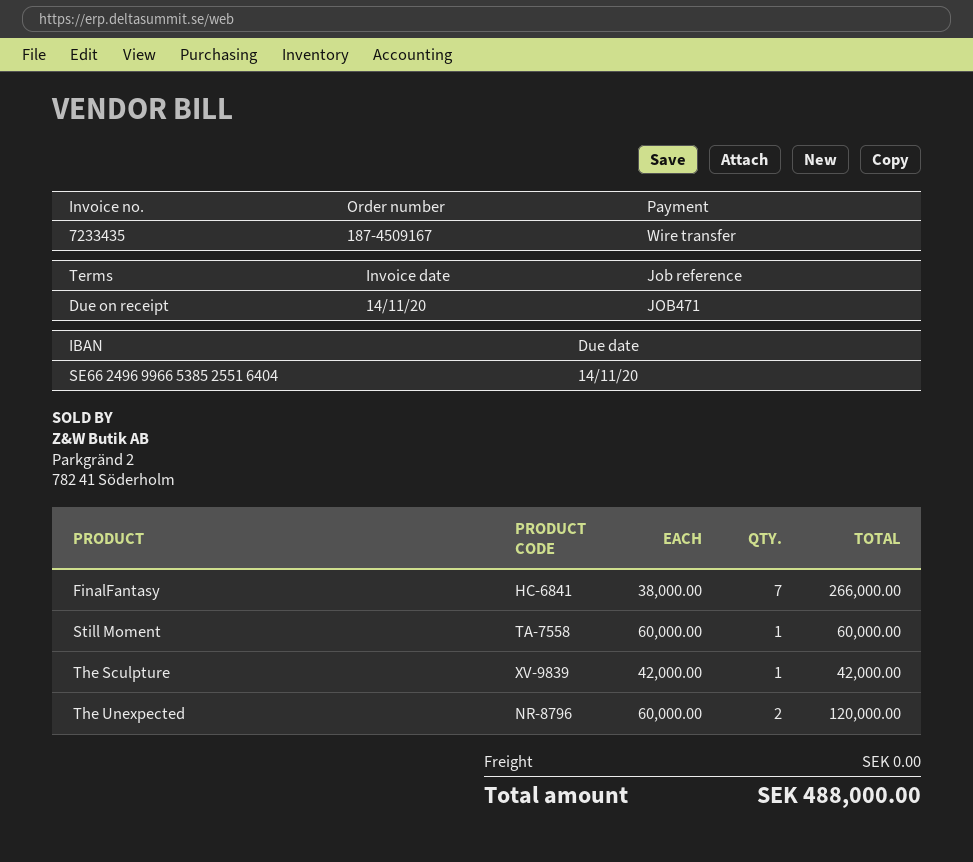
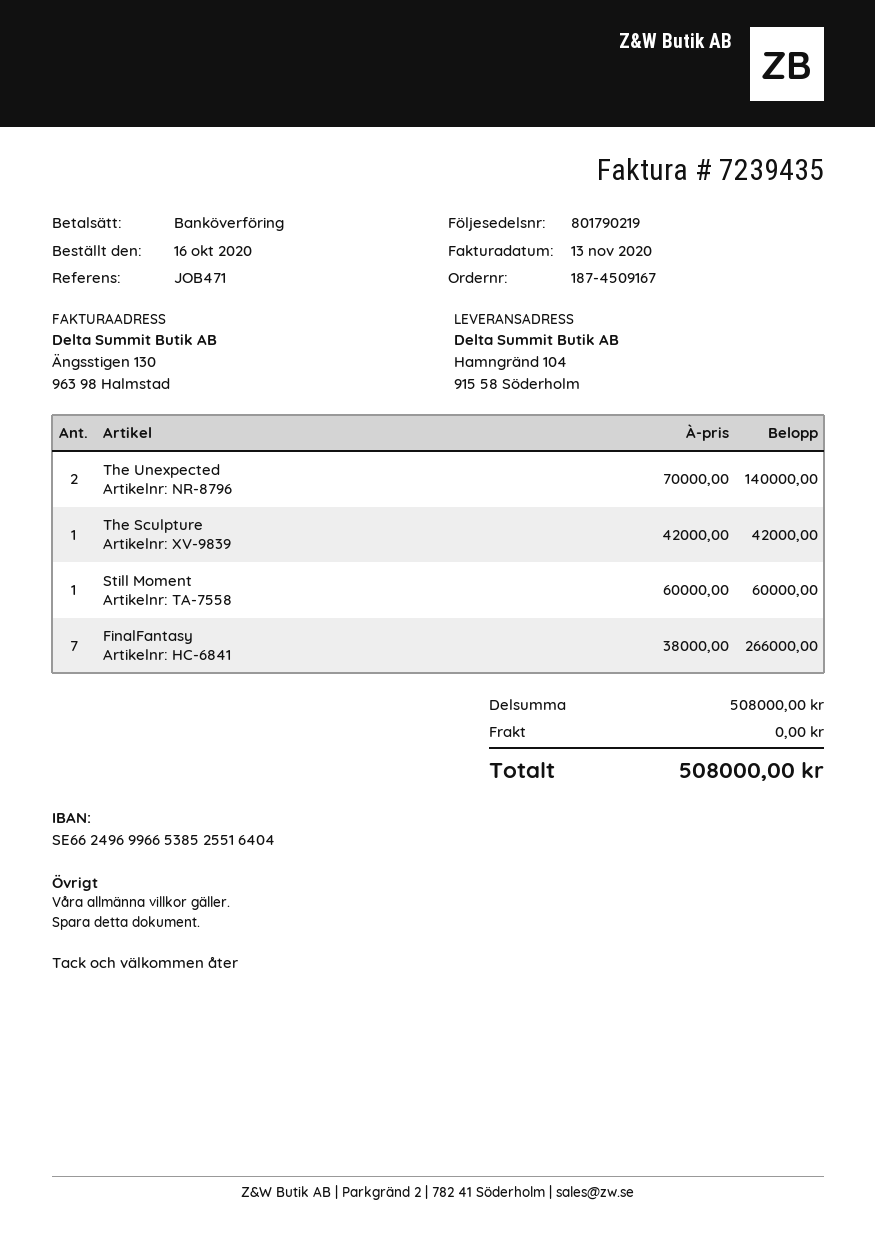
invoice number: 7233435 -> 7239435
invoice date: 2020-11-14 -> 2020-11-13
The Unexpected: 2 x 60000.00 = 120000.00 -> 2 x 70000.00 = 140000.00
total: 488000.00 -> 508000.00

